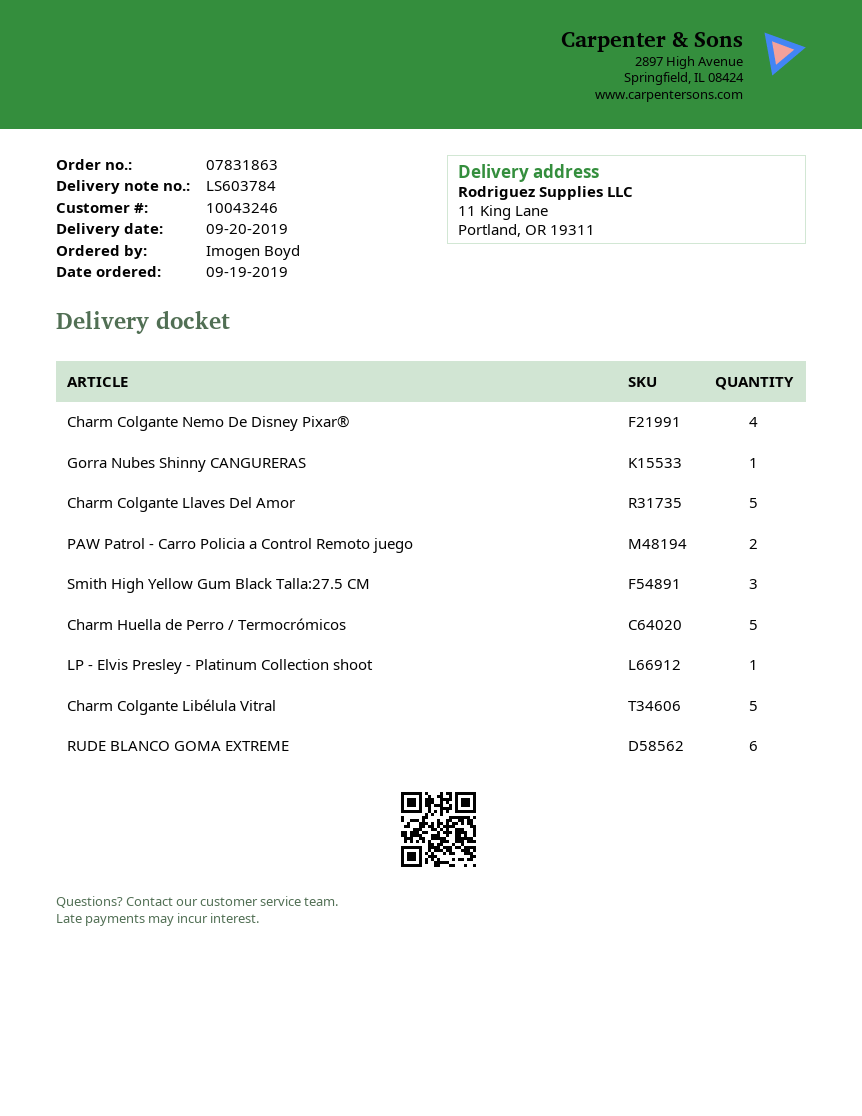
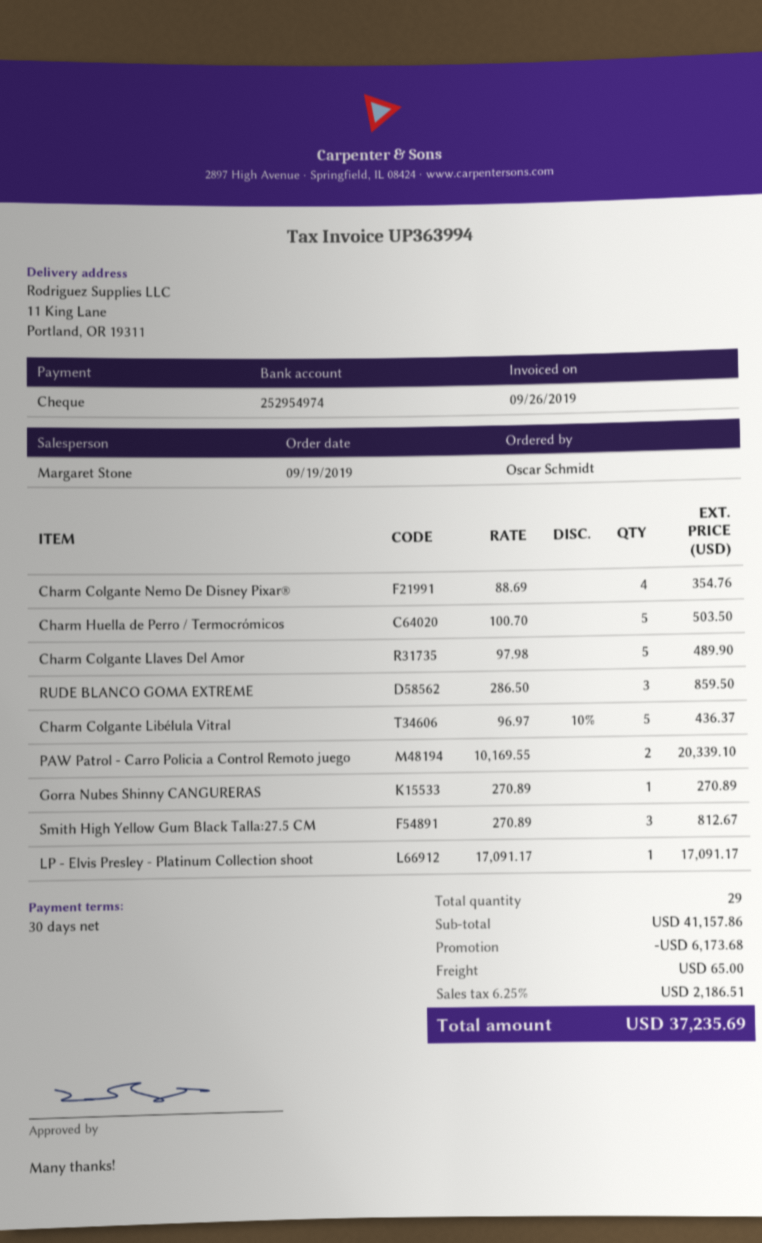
ordered by: Imogen Boyd -> Oscar Schmidt
RUDE BLANCO GOMA EXTREME: 6 -> 3

